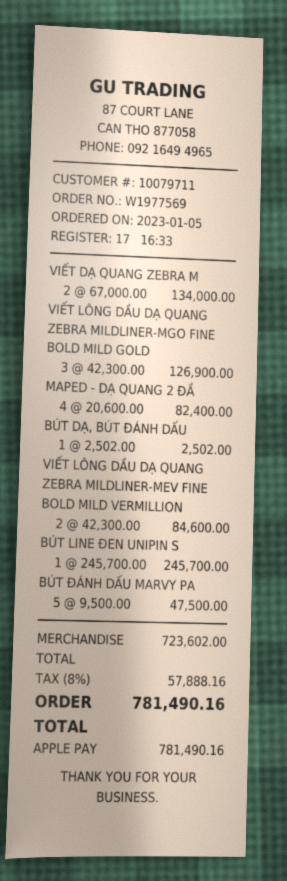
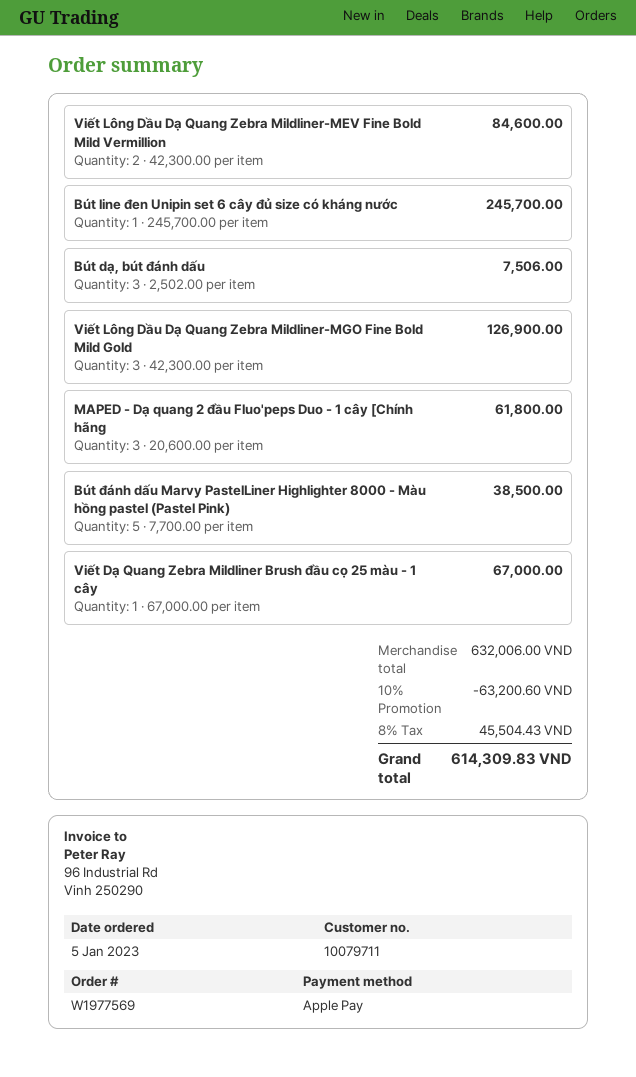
VIẾT DẠ QUANG ZEBRA M: 2 x 67000.00 = 134000.00 -> 1 x 67000.00 = 67000.00
MAPED - DẠ QUANG 2 ĐẦ: 4 x 20600.00 = 82400.00 -> 3 x 20600.00 = 61800.00
BÚT DẠ, BÚT ĐÁNH DẤU: 1 x 2502.00 = 2502.00 -> 3 x 2502.00 = 7506.00
BÚT ĐÁNH DẤU MARVY PA: 5 x 9500.00 = 47500.00 -> 5 x 7700.00 = 38500.00
subtotal: 723602.00 -> 632006.00
discount: none -> 10% = 63200.60
tax: 8% = 57888.16 -> 8% = 45504.43
total: 781490.16 -> 614309.83

